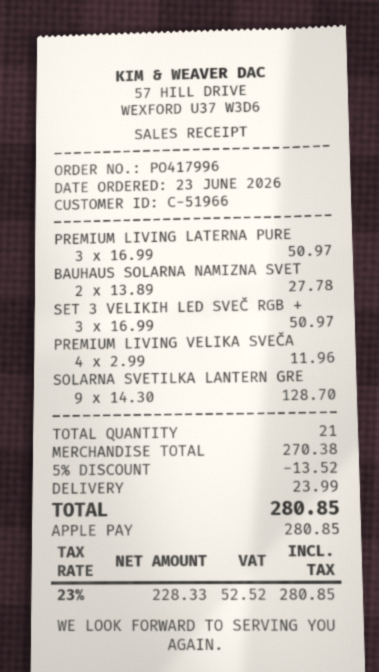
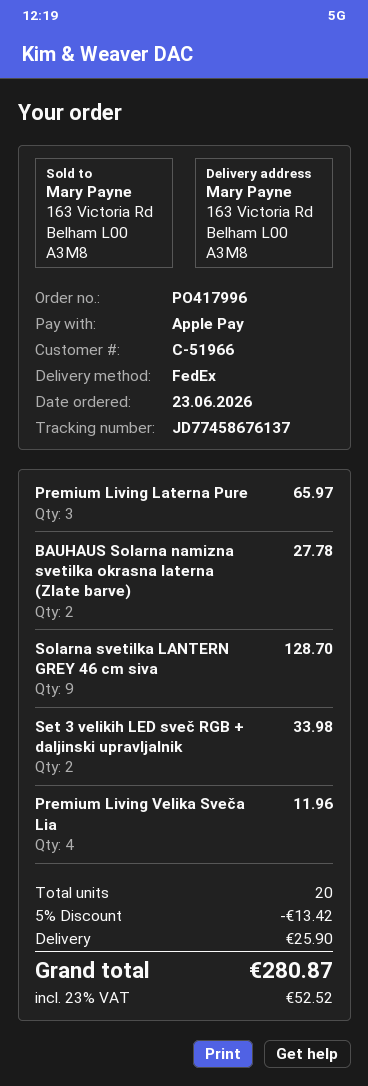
PREMIUM LIVING LATERNA PURE: 3 for 50.97 -> 3 for 65.97
SET 3 VELIKIH LED SVEČ RGB +: 3 for 50.97 -> 2 for 33.98
total quantity: 21 -> 20
discount: 5% = 13.52 -> 5% = 13.42
shipping: 23.99 -> 25.90
total: 280.85 -> 280.87

